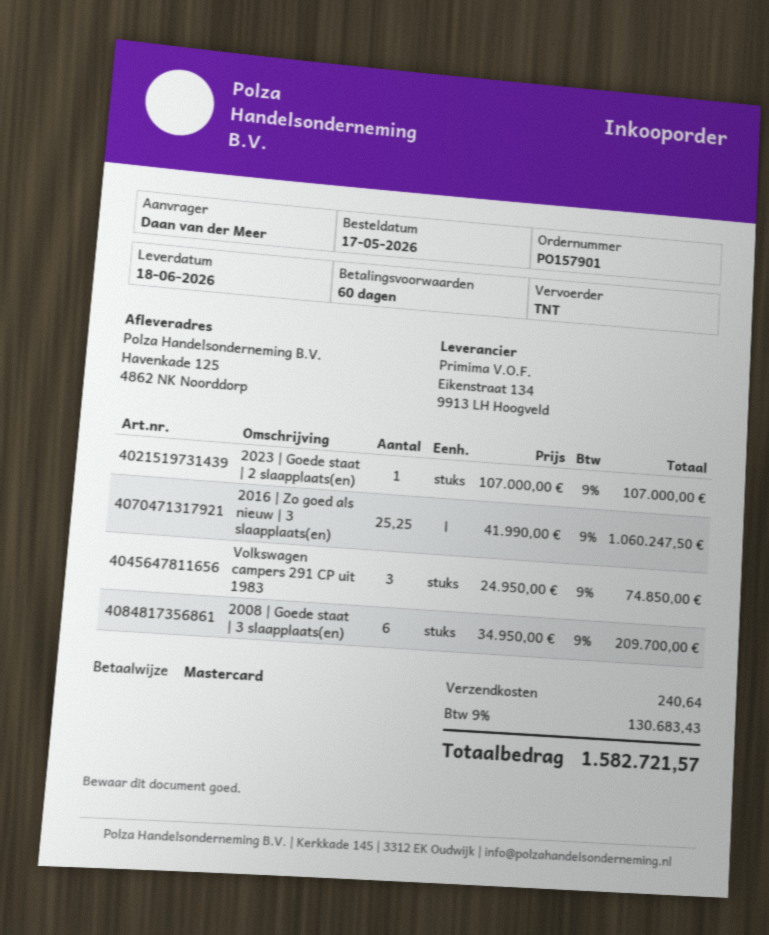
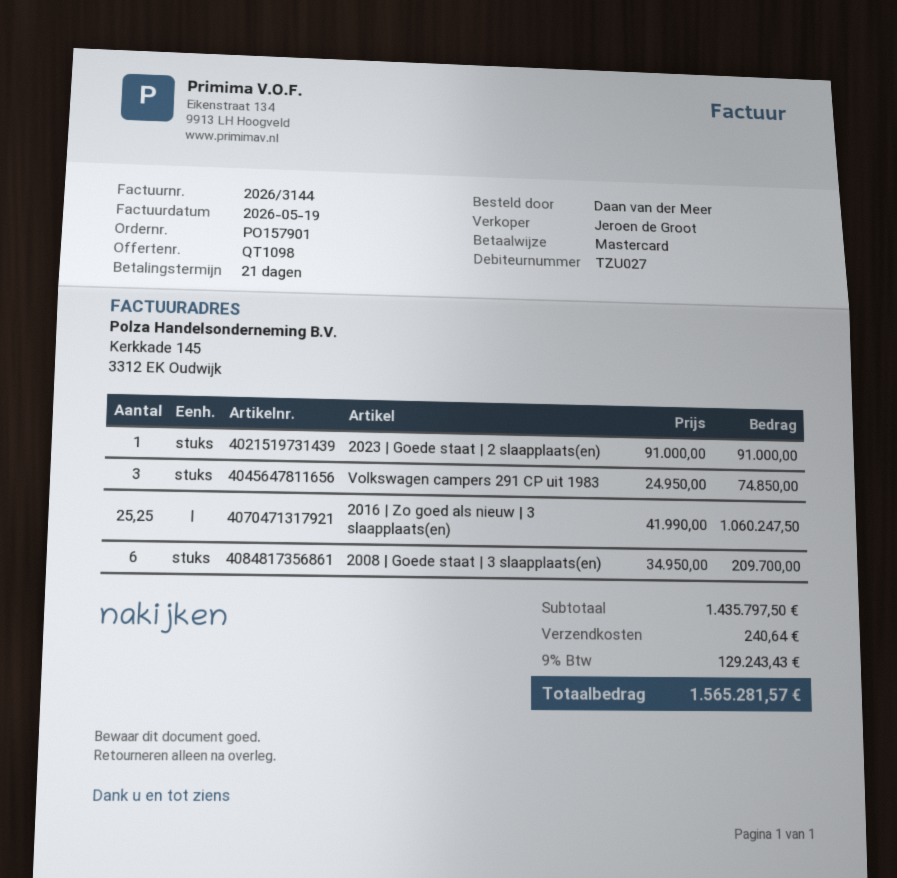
payment terms: 60 days -> 21 days
2023 | Goede staat | 2 slaapplaats(en): 1 x 107000.00 = 107000.00 -> 1 x 91000.00 = 91000.00
tax: 9% = 130683.43 -> 9% = 129243.43
total: 1582721.57 -> 1565281.57

